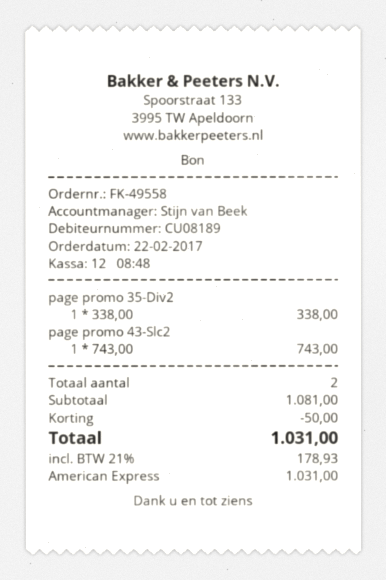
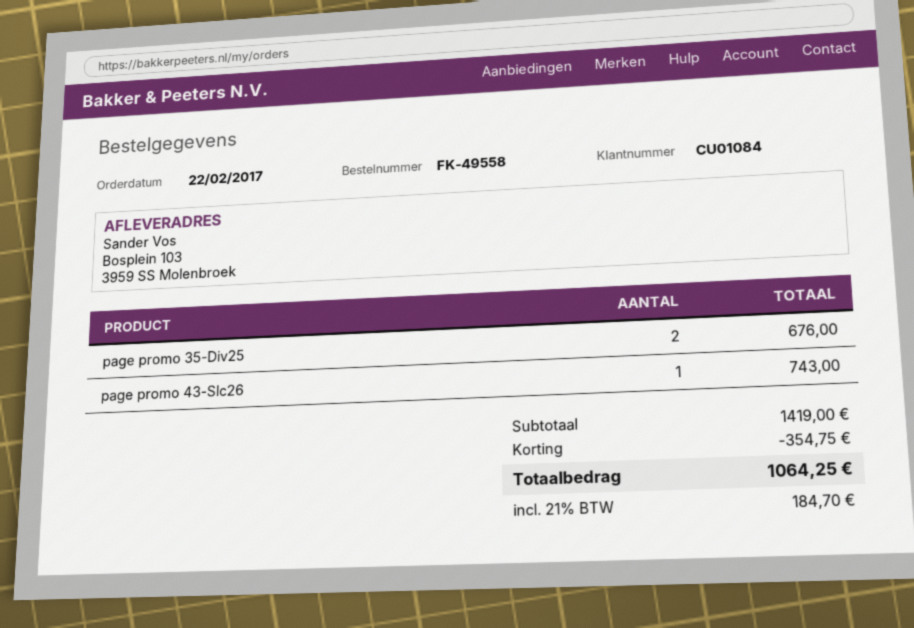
customer number: CU08189 -> CU01084
page promo 35-Div2: 1 for 338.00 -> 2 for 676.00
subtotal: 1081.00 -> 1419.00
discount: 50.00 -> 354.75
tax: 21% = 178.93 -> 21% = 184.70
total: 1031.00 -> 1064.25

